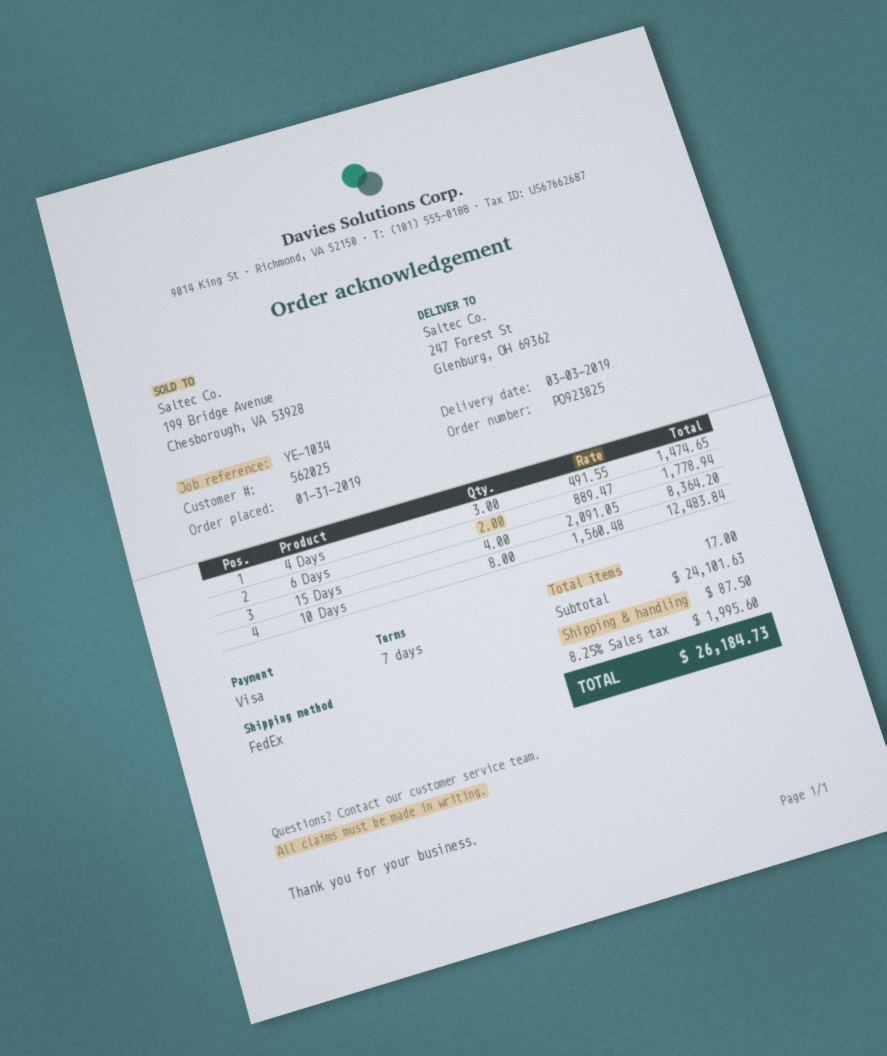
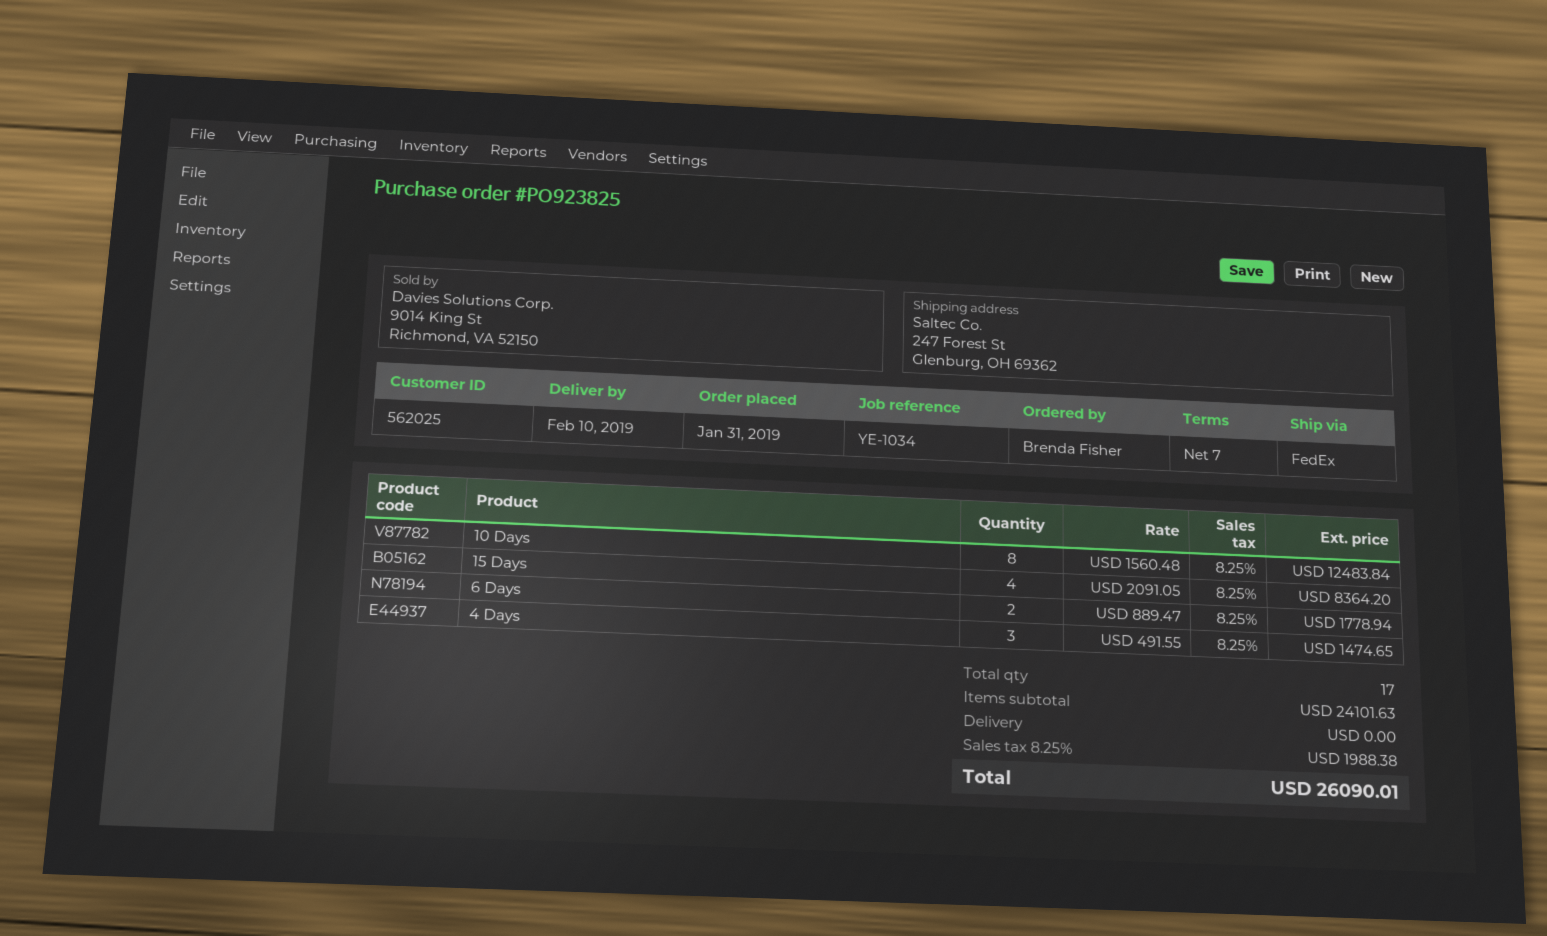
delivery date: 2019-03-03 -> 2019-02-10
shipping: 87.50 -> 0.00
tax: 8.25% = 1995.60 -> 8.25% = 1988.38
total: 26184.73 -> 26090.01

